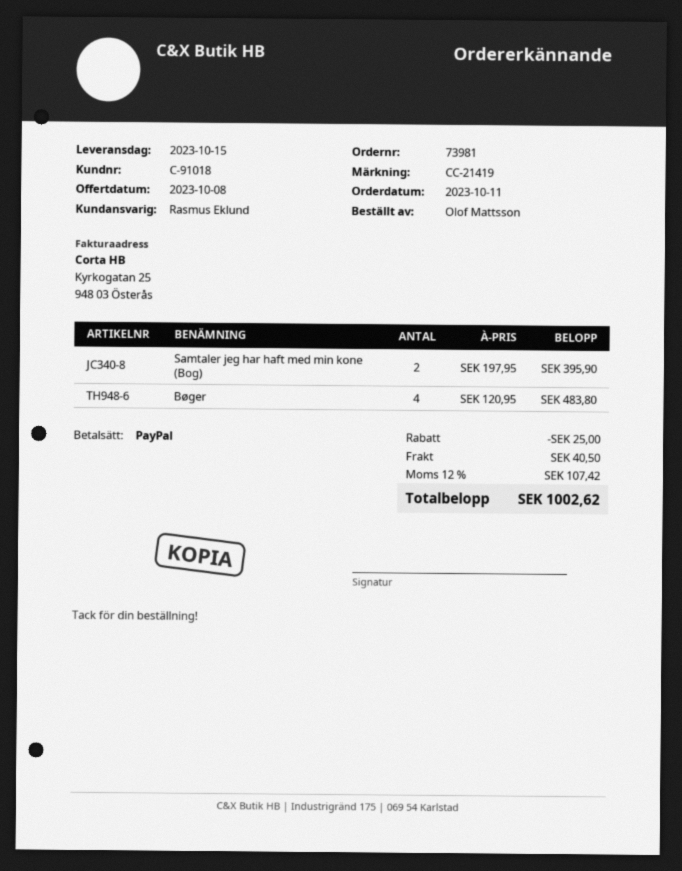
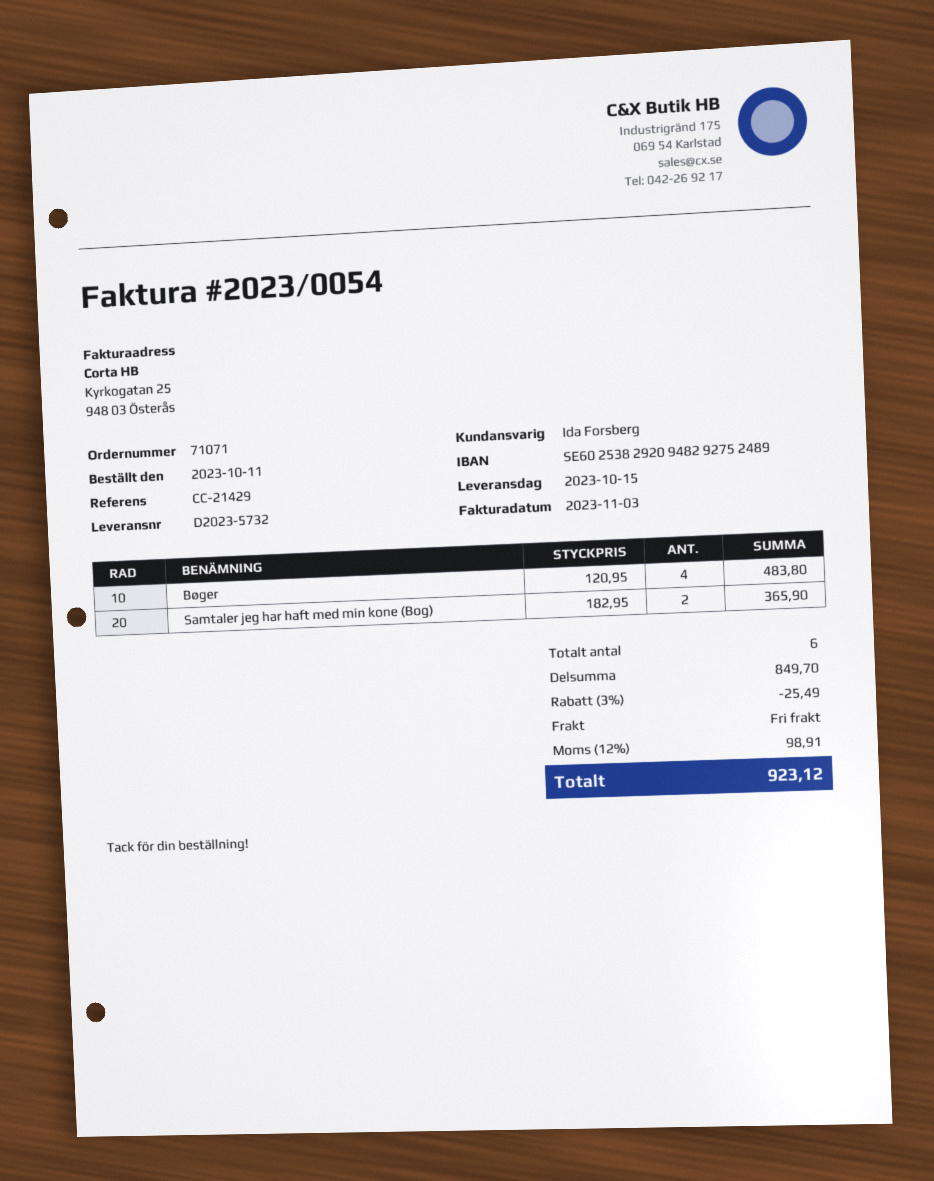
order number: 73981 -> 71071
reference: CC-21419 -> CC-21429
sales rep: Rasmus Eklund -> Ida Forsberg
Samtaler jeg har haft med min kone (Bog): 2 x 197.95 = 395.90 -> 2 x 182.95 = 365.90
discount: 25.00 -> 25.49
shipping: 40.50 -> 0.00
tax: 12% = 107.42 -> 12% = 98.91
total: 1002.62 -> 923.12

